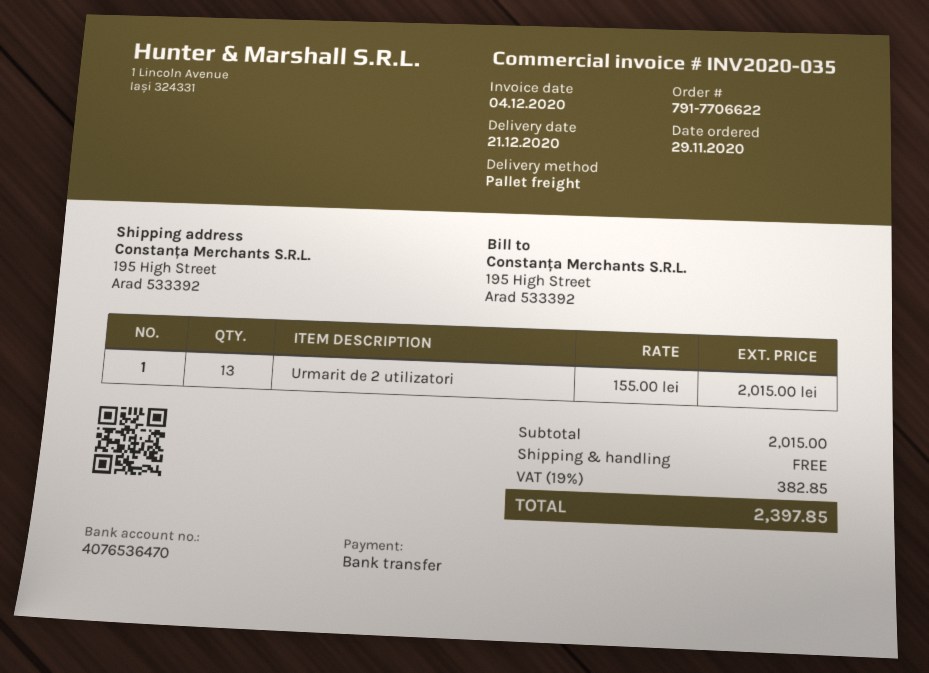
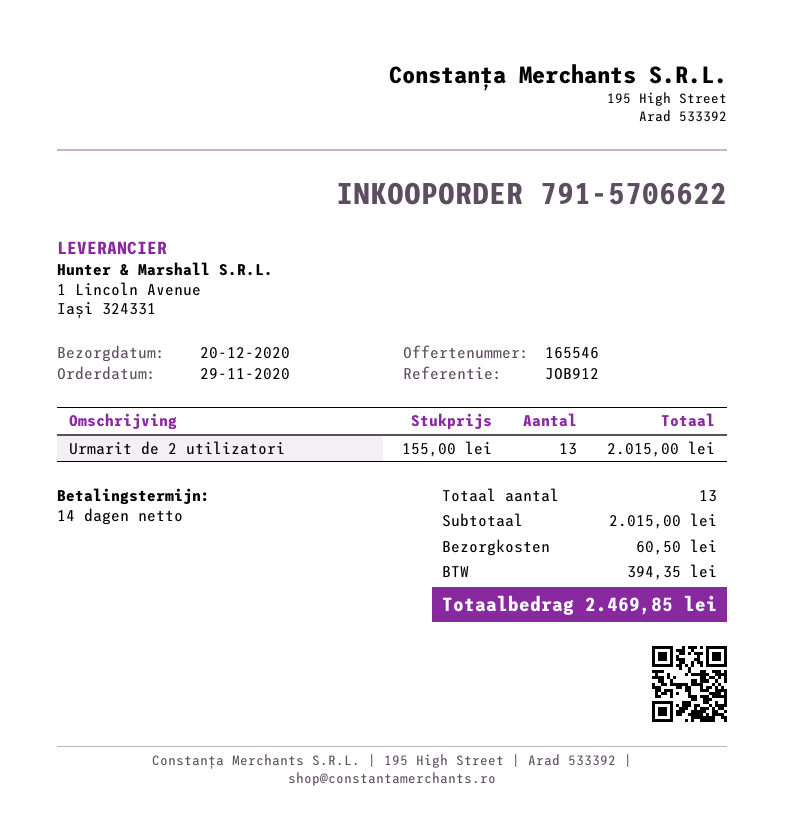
order number: 791-7706622 -> 791-5706622
delivery date: 2020-12-21 -> 2020-12-20
shipping: 0.00 -> 60.50
tax: 382.85 -> 394.35
total: 2397.85 -> 2469.85

